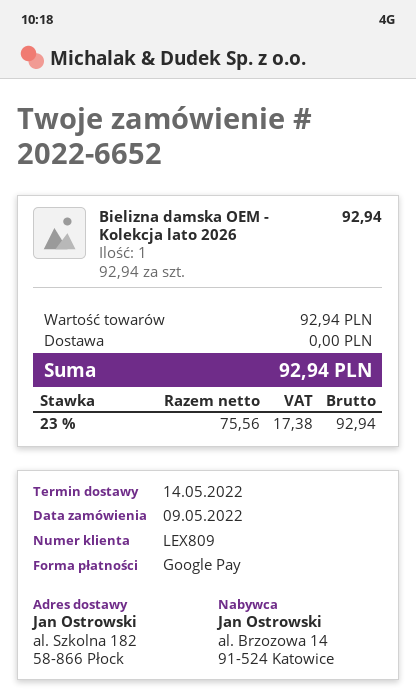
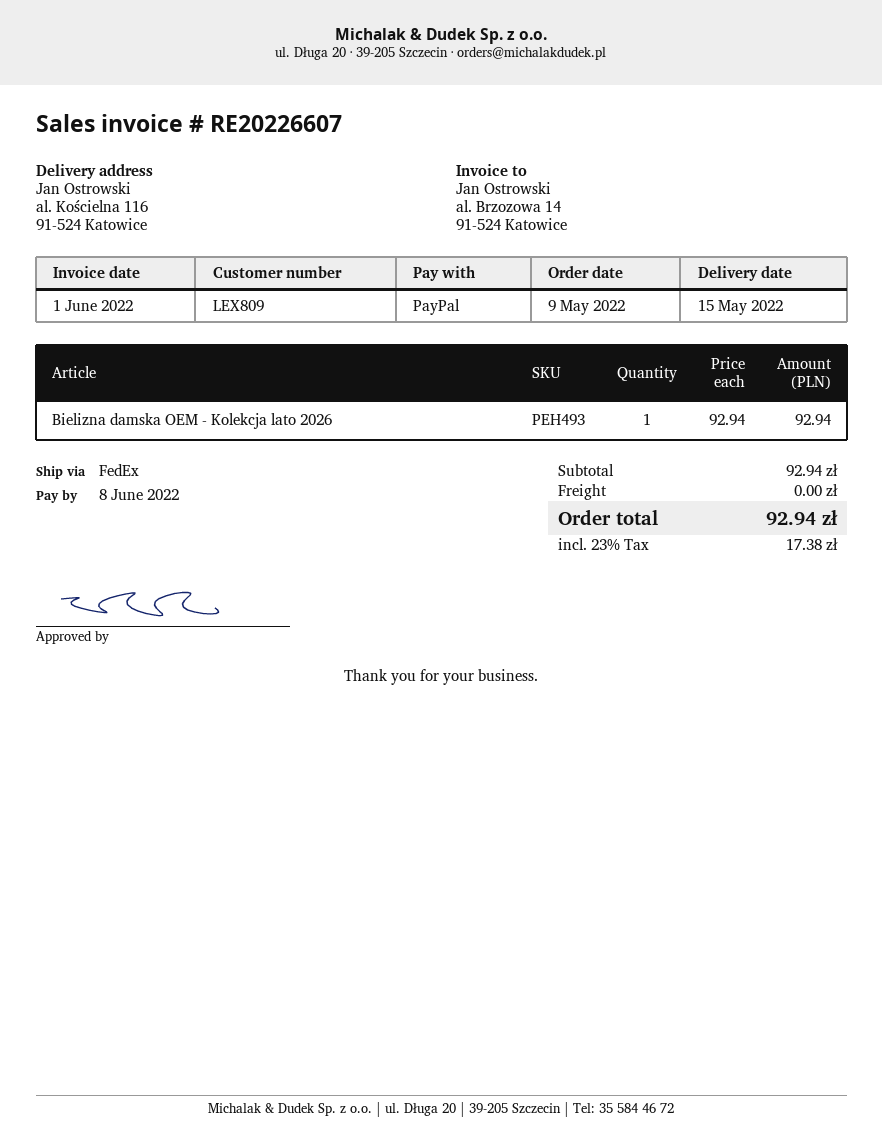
delivery date: 2022-05-14 -> 2022-05-15
payment method: Google Pay -> PayPal
ship to: al. Szkolna 182, 58-866 Płock -> al. Kościelna 116, 91-524 Katowice

